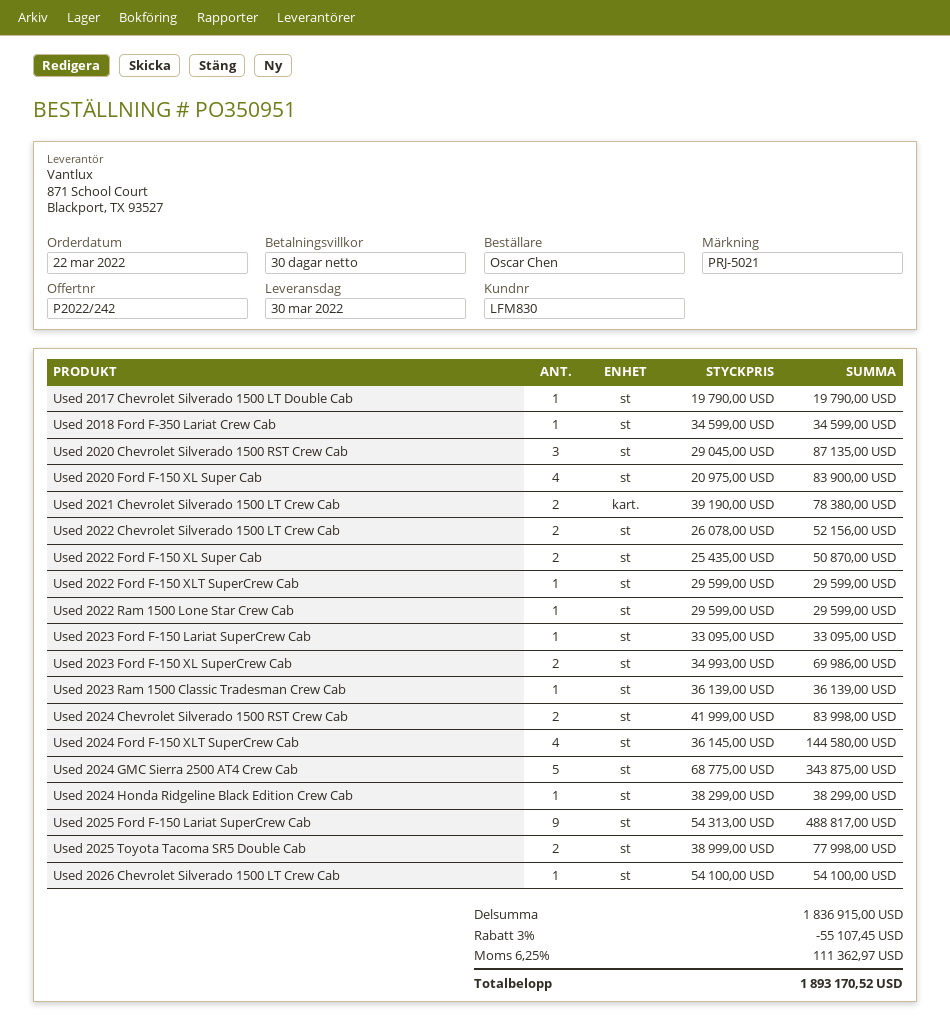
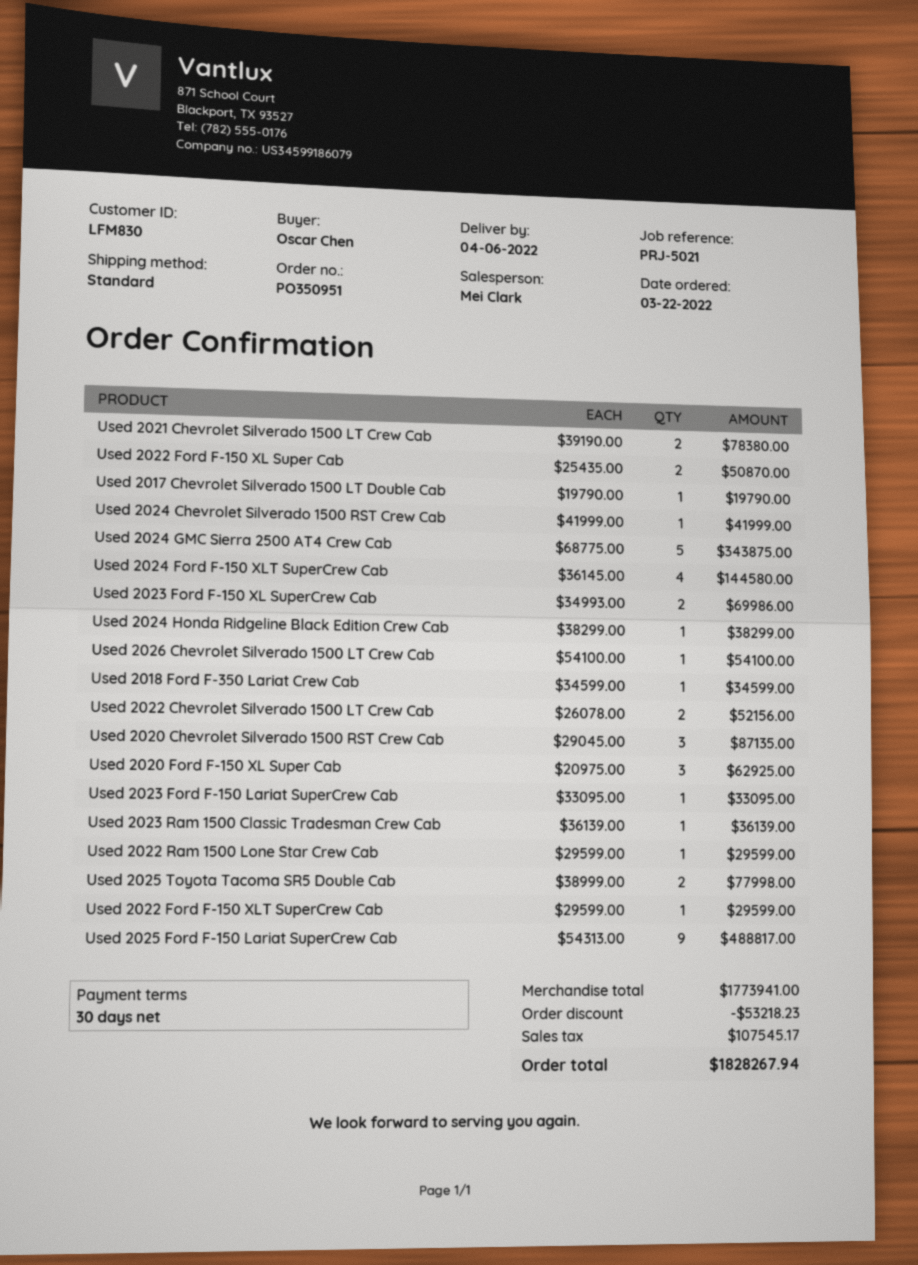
delivery date: 2022-03-30 -> 2022-04-06
Used 2020 Ford F-150 XL Super Cab: 4 x 20975.00 = 83900.00 -> 3 x 20975.00 = 62925.00
Used 2024 Chevrolet Silverado 1500 RST Crew Cab: 2 x 41999.00 = 83998.00 -> 1 x 41999.00 = 41999.00
subtotal: 1836915.00 -> 1773941.00
discount: 55107.45 -> 53218.23
tax: 111362.97 -> 107545.17
total: 1893170.52 -> 1828267.94

